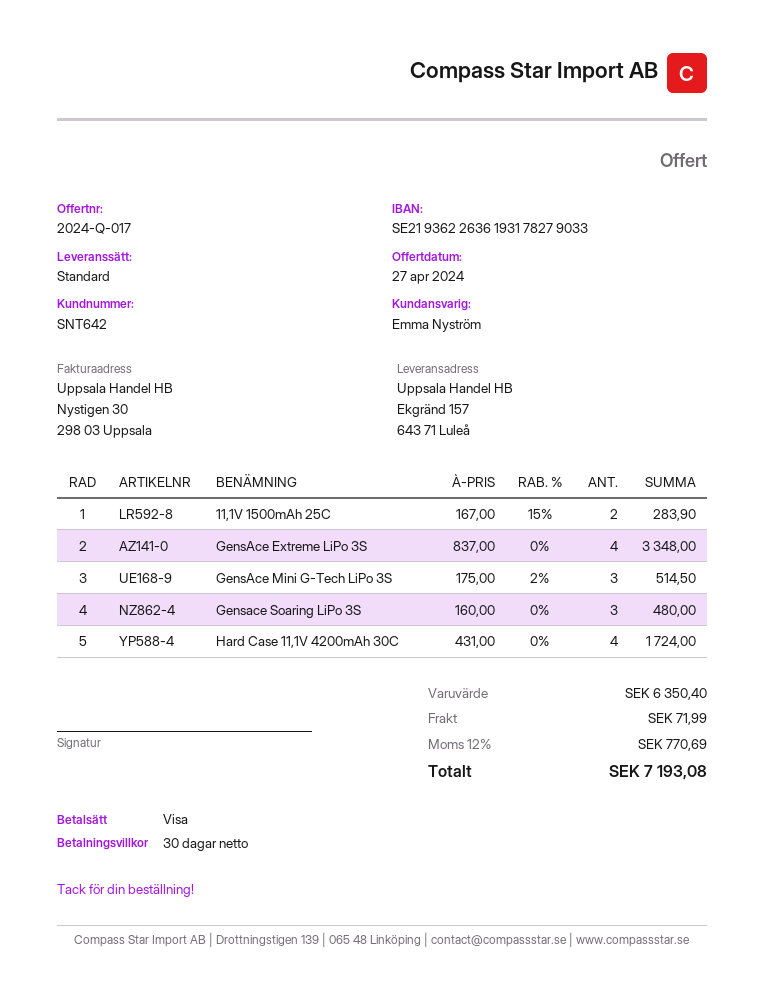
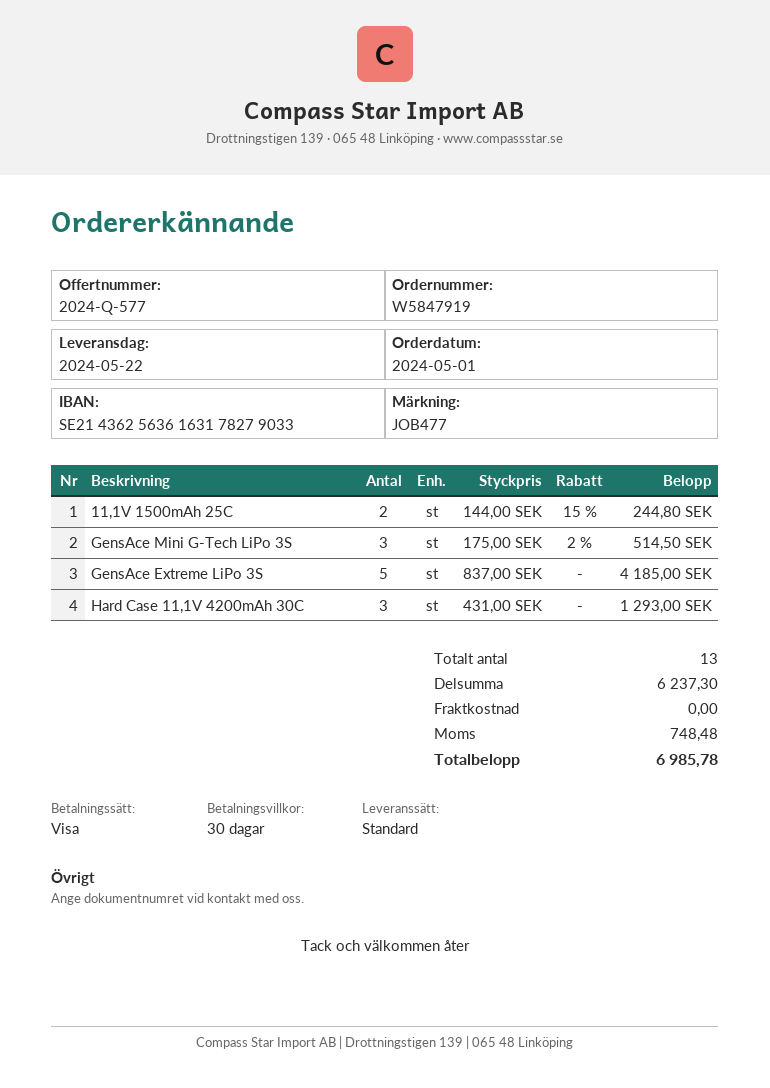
quote number: 2024-Q-017 -> 2024-Q-577
bank account: SE2193622636193178279033 -> SE2143625636163178279033
11,1V 1500mAh 25C: 2 x 167.00 - 15% = 283.90 -> 2 x 144.00 - 15% = 244.80
GensAce Extreme LiPo 3S: 4 x 837.00 = 3348.00 -> 5 x 837.00 = 4185.00
Gensace Soaring LiPo 3S: 3 x 160.00 = 480.00 -> none
Hard Case 11,1V 4200mAh 30C: 4 x 431.00 = 1724.00 -> 3 x 431.00 = 1293.00
subtotal: 6350.40 -> 6237.30
shipping: 71.99 -> 0.00
tax: 770.69 -> 748.48
total: 7193.08 -> 6985.78

